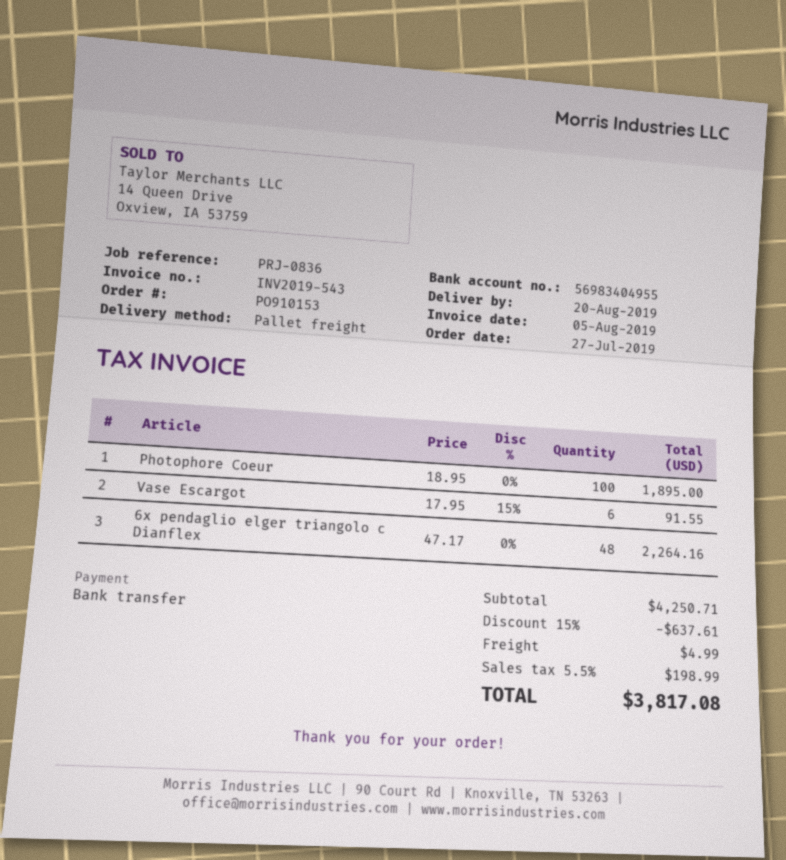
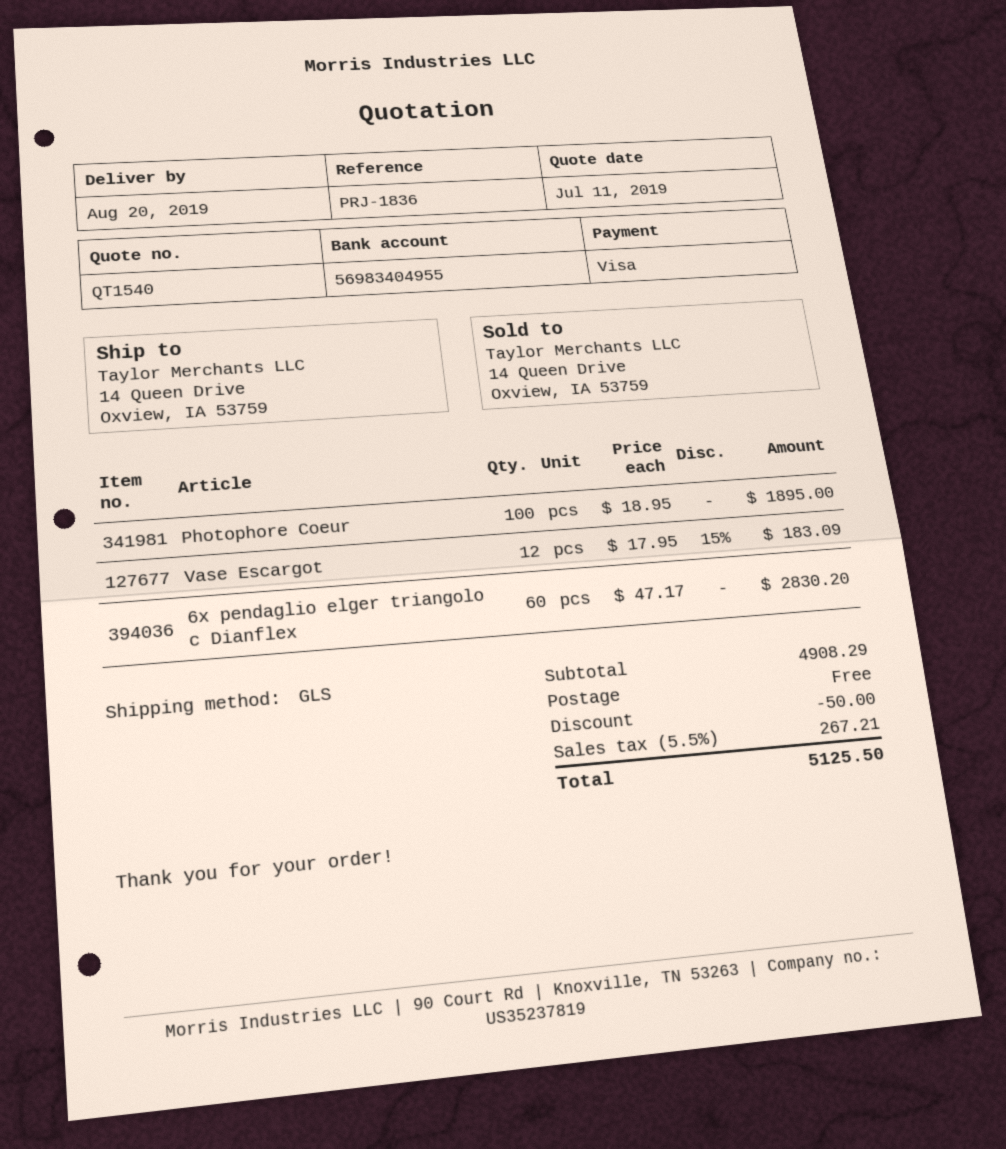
reference: PRJ-0836 -> PRJ-1836
payment method: bank transfer -> Visa
shipping method: pallet freight -> GLS
Vase Escargot: 6 x 17.95 - 15% = 91.55 -> 12 x 17.95 - 15% = 183.09
6x pendaglio elger triangolo c Dianflex: 48 x 47.17 = 2264.16 -> 60 x 47.17 = 2830.20
subtotal: 4250.71 -> 4908.29
discount: 637.61 -> 50.00
shipping: 4.99 -> 0.00
tax: 5.5% = 198.99 -> 5.5% = 267.21
total: 3817.08 -> 5125.50

